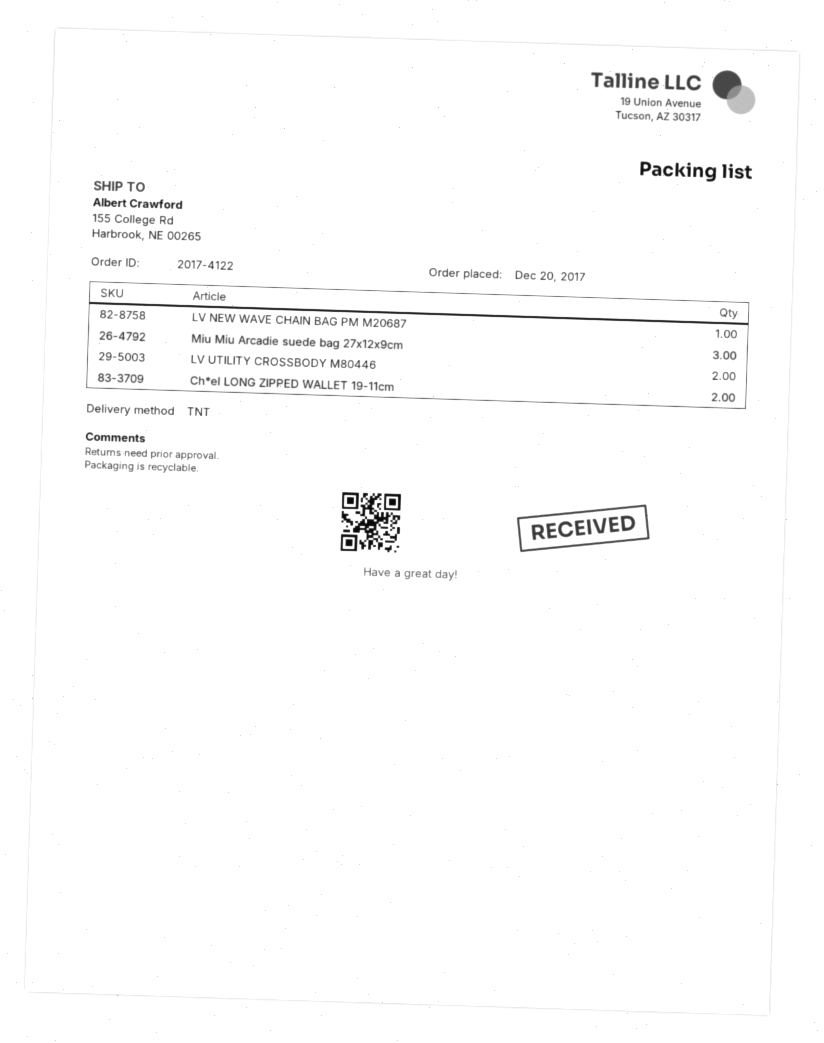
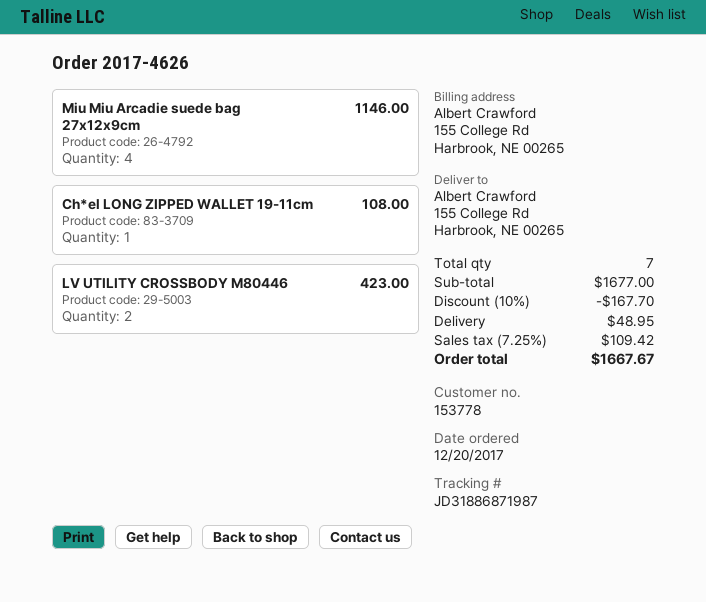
order number: 2017-4122 -> 2017-4626
LV NEW WAVE CHAIN BAG PM M20687: 1 -> none
Miu Miu Arcadie suede bag 27x12x9cm: 3 -> 4
Ch*el LONG ZIPPED WALLET 19-11cm: 2 -> 1

